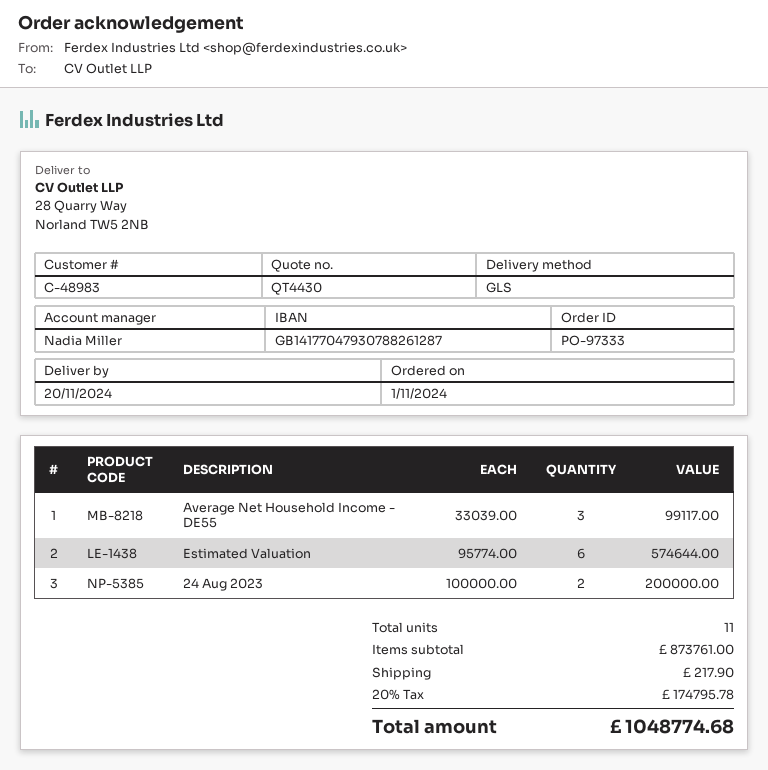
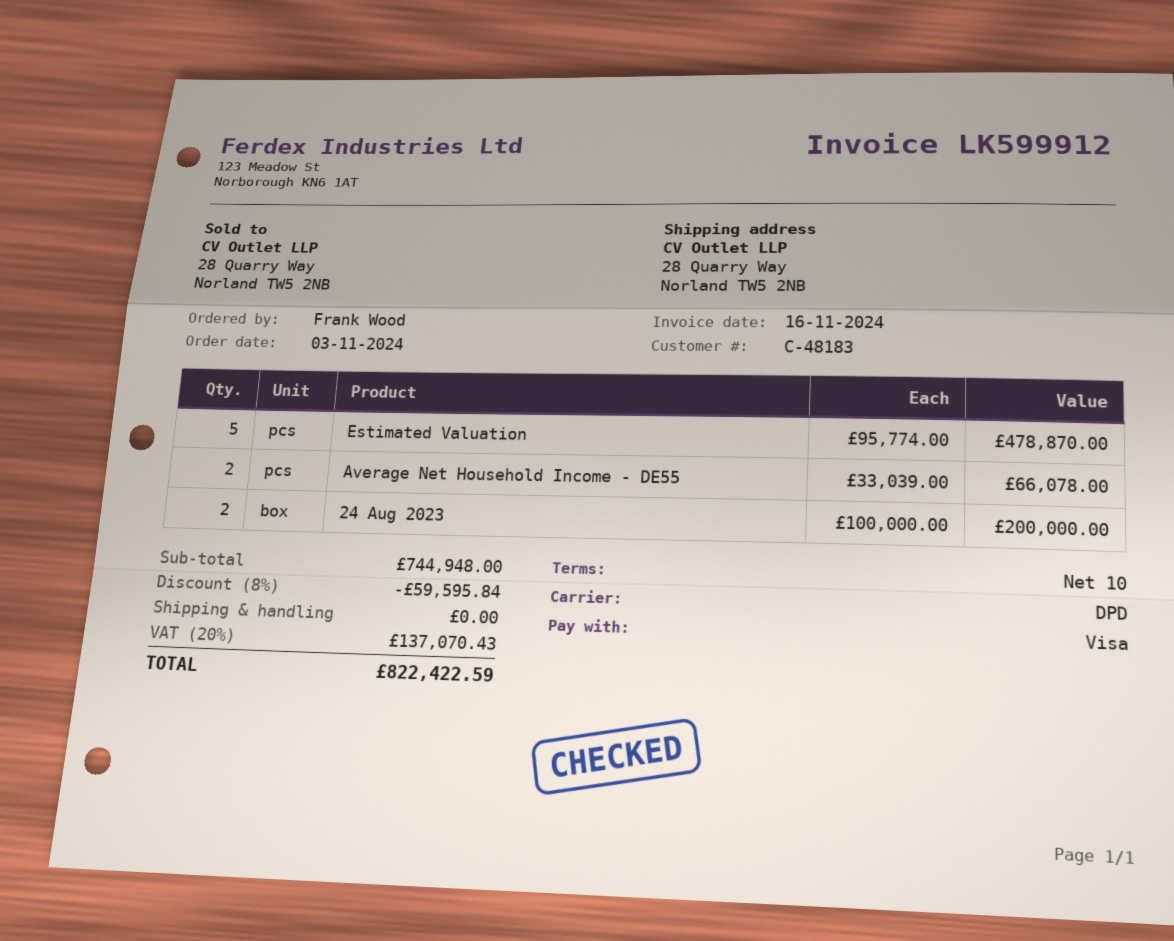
order date: 2024-11-01 -> 2024-11-03
customer number: C-48983 -> C-48183
shipping method: GLS -> DPD
Average Net Household Income - DE55: 3 x 33039.00 = 99117.00 -> 2 x 33039.00 = 66078.00
Estimated Valuation: 6 x 95774.00 = 574644.00 -> 5 x 95774.00 = 478870.00
subtotal: 873761.00 -> 744948.00
discount: none -> 8% = 59595.84
shipping: 217.90 -> 0.00
tax: 20% = 174795.78 -> 20% = 137070.43
total: 1048774.68 -> 822422.59

